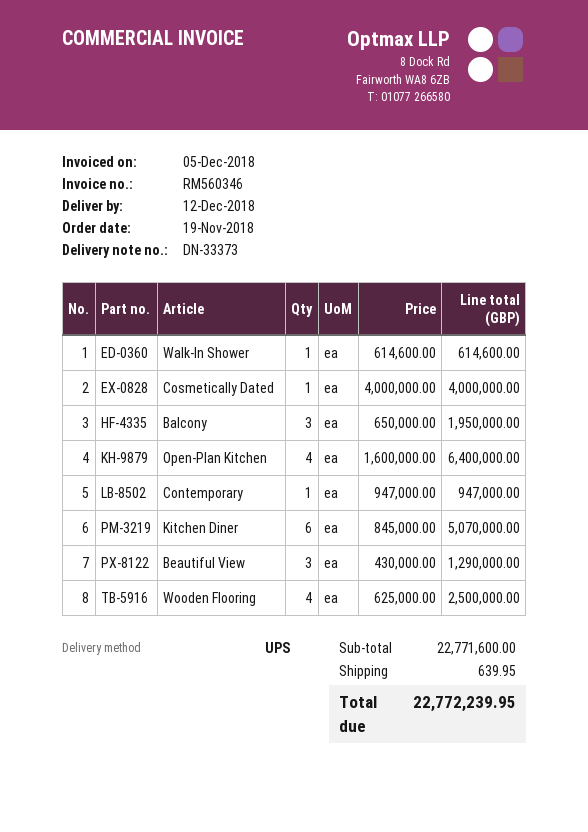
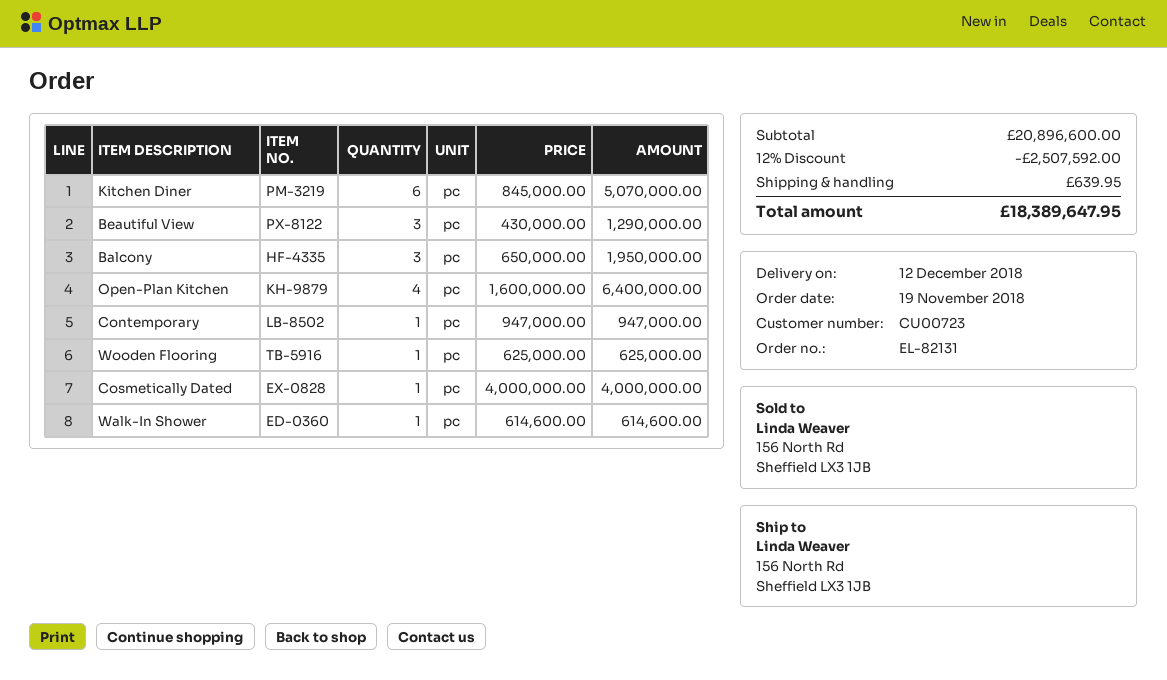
Wooden Flooring: 4 x 625000.00 = 2500000.00 -> 1 x 625000.00 = 625000.00
subtotal: 22771600.00 -> 20896600.00
discount: none -> 12% = 2507592.00
total: 22772239.95 -> 18389647.95

